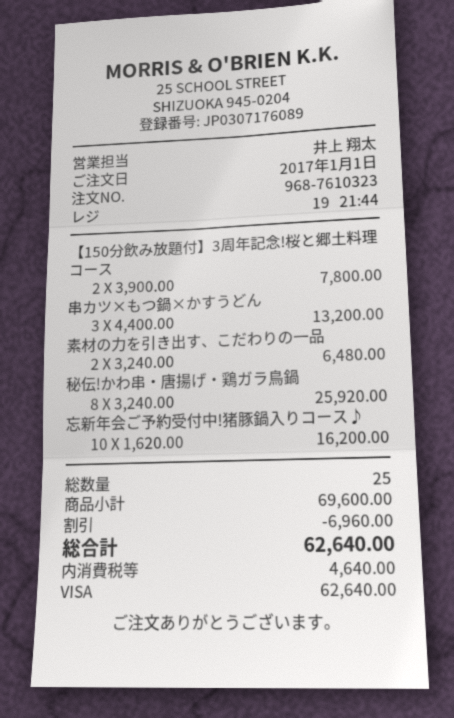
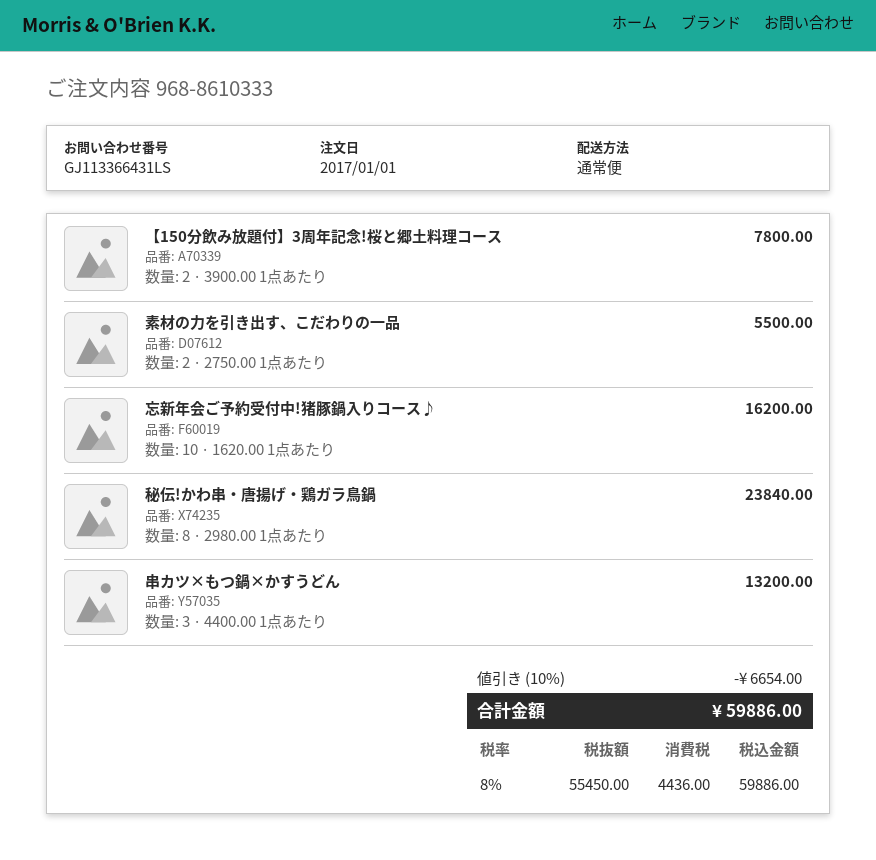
order number: 968-7610323 -> 968-8610333
素材の力を引き出す、こだわりの一品: 2 x 3240.00 = 6480.00 -> 2 x 2750.00 = 5500.00
秘伝!かわ串・唐揚げ・鶏ガラ鳥鍋: 8 x 3240.00 = 25920.00 -> 8 x 2980.00 = 23840.00
discount: 6960.00 -> 6654.00
tax: 4640.00 -> 4436.00
total: 62640.00 -> 59886.00

